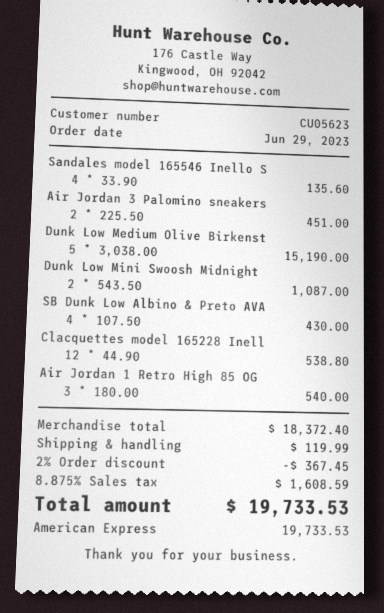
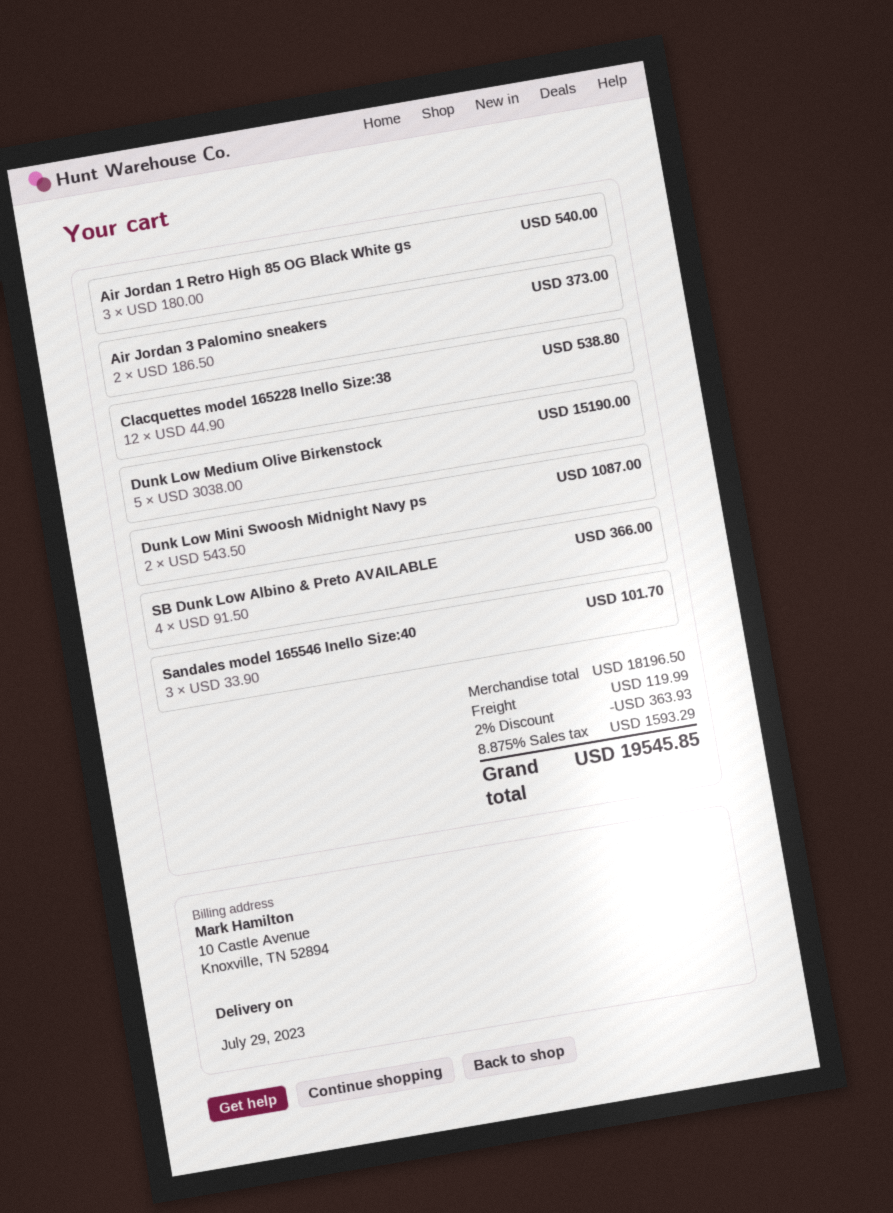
Sandales model 165546 Inello S: 4 x 33.90 = 135.60 -> 3 x 33.90 = 101.70
Air Jordan 3 Palomino sneakers: 2 x 225.50 = 451.00 -> 2 x 186.50 = 373.00
SB Dunk Low Albino & Preto AVA: 4 x 107.50 = 430.00 -> 4 x 91.50 = 366.00
subtotal: 18372.40 -> 18196.50
discount: 2% = 367.45 -> 2% = 363.93
tax: 8.875% = 1608.59 -> 8.875% = 1593.29
total: 19733.53 -> 19545.85

